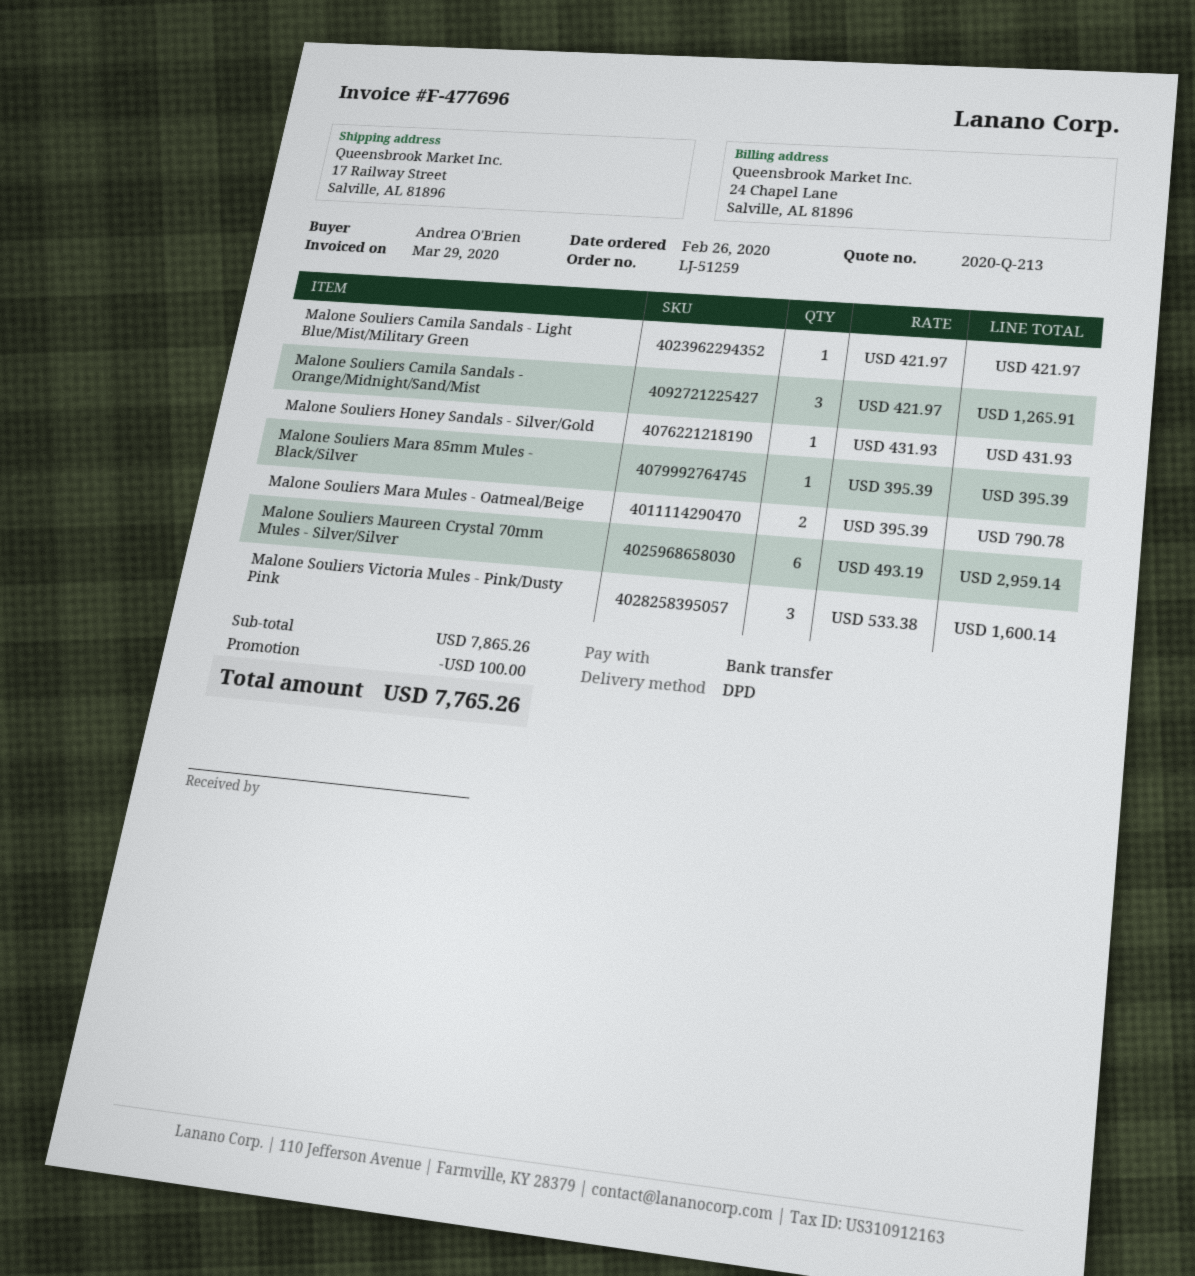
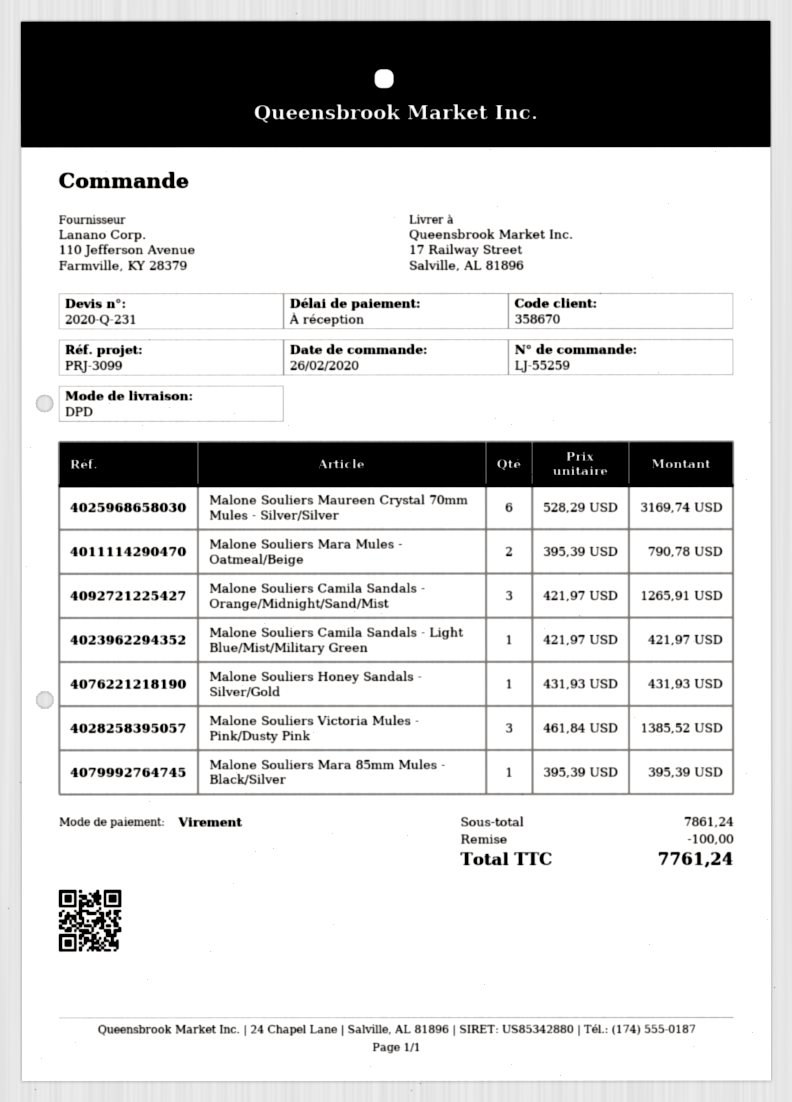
quote number: 2020-Q-213 -> 2020-Q-231
order number: LJ-51259 -> LJ-55259
Malone Souliers Maureen Crystal 70mm Mules - Silver/Silver: 6 x 493.19 = 2959.14 -> 6 x 528.29 = 3169.74
Malone Souliers Victoria Mules - Pink/Dusty Pink: 3 x 533.38 = 1600.14 -> 3 x 461.84 = 1385.52
subtotal: 7865.26 -> 7861.24
total: 7765.26 -> 7761.24

